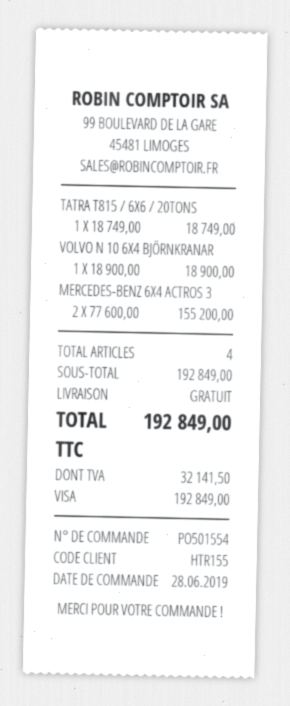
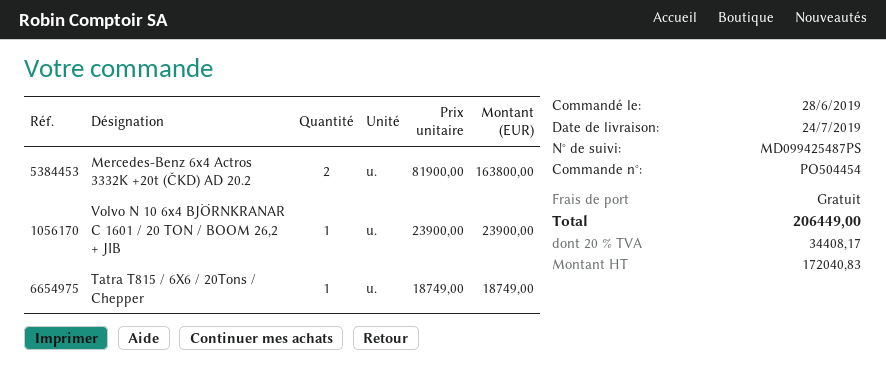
order number: PO501554 -> PO504454
VOLVO N 10 6X4 BJÖRNKRANAR: 1 x 18900.00 = 18900.00 -> 1 x 23900.00 = 23900.00
MERCEDES-BENZ 6X4 ACTROS 3: 2 x 77600.00 = 155200.00 -> 2 x 81900.00 = 163800.00
tax: 32141.50 -> 34408.17
total: 192849.00 -> 206449.00

